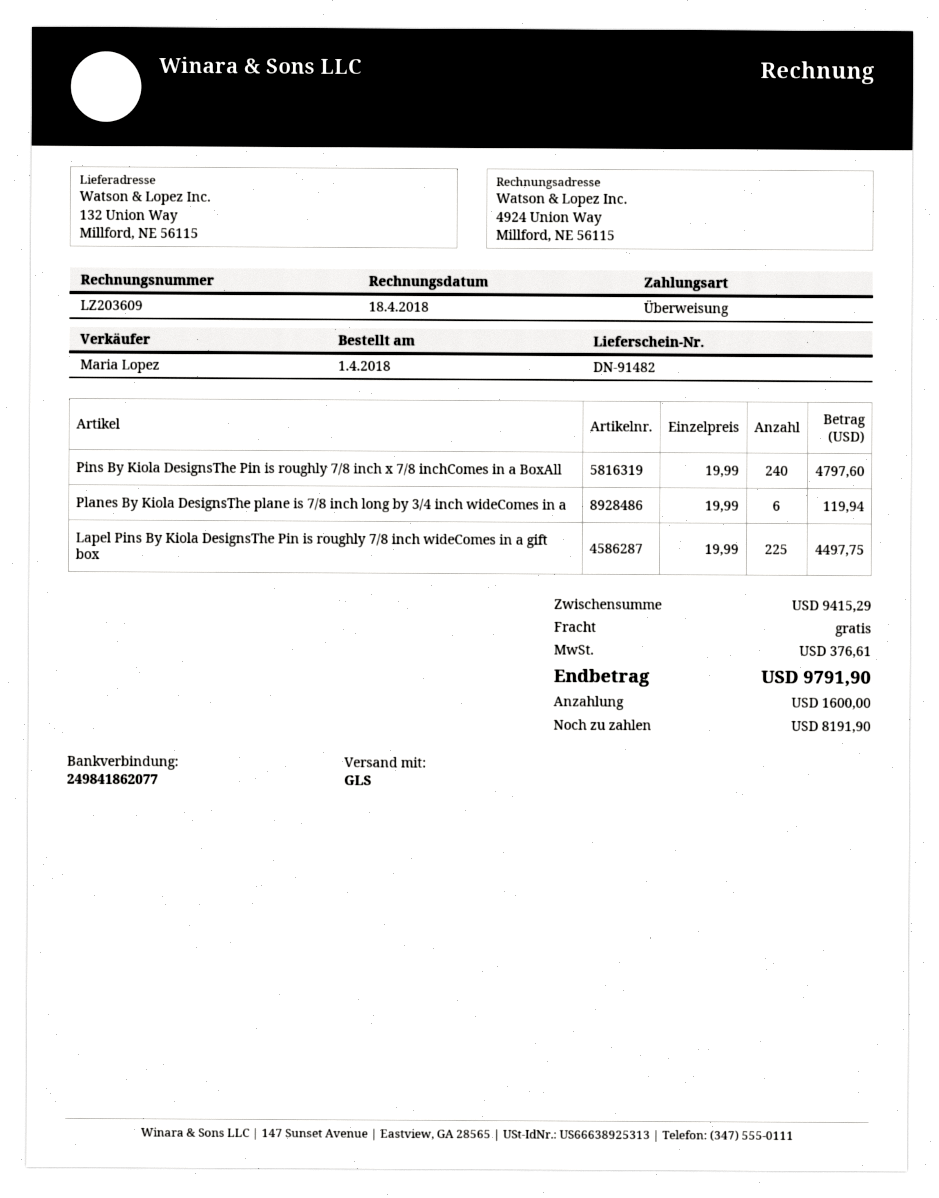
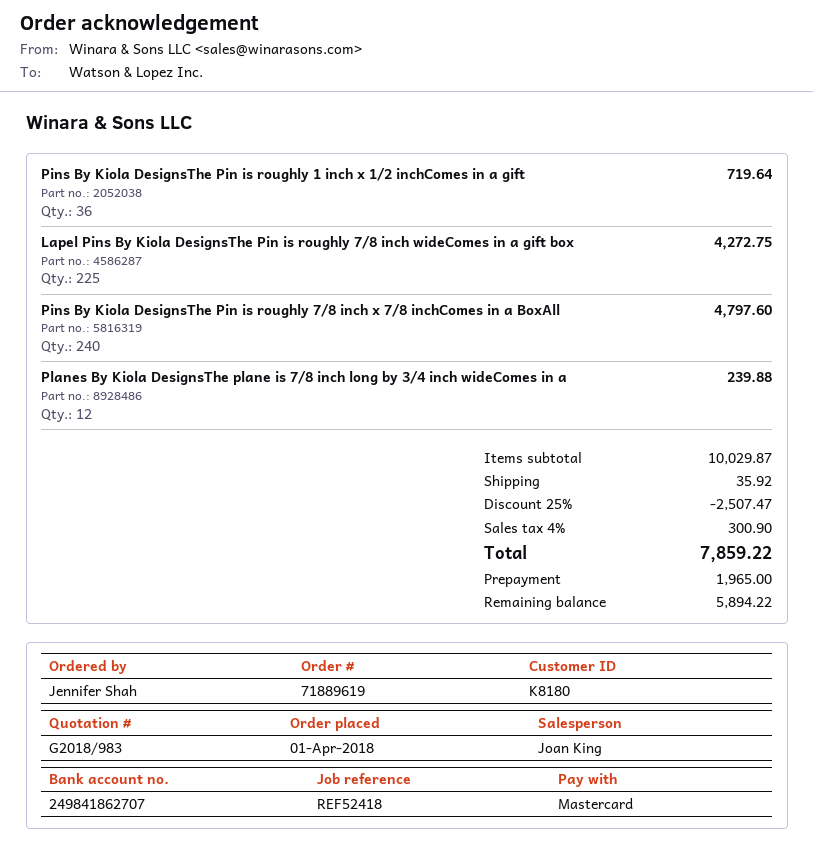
sales rep: Maria Lopez -> Joan King
payment method: bank transfer -> Mastercard
bank account: 249841862077 -> 249841862707
Planes By Kiola DesignsThe plane is 7/8 inch long by 3/4 inch wideComes in a: 6 for 119.94 -> 12 for 239.88
Lapel Pins By Kiola DesignsThe Pin is roughly 7/8 inch wideComes in a gift box: 225 for 4497.75 -> 225 for 4272.75
Pins By Kiola DesignsThe Pin is roughly 1 inch x 1/2 inchComes in a gift: none -> 36 for 719.64
subtotal: 9415.29 -> 10029.87
discount: none -> 25% = 2507.47
shipping: 0.00 -> 35.92
tax: 376.61 -> 300.90
total: 9791.90 -> 7859.22
deposit: 1600.00 -> 1965.00
balance: 8191.90 -> 5894.22

